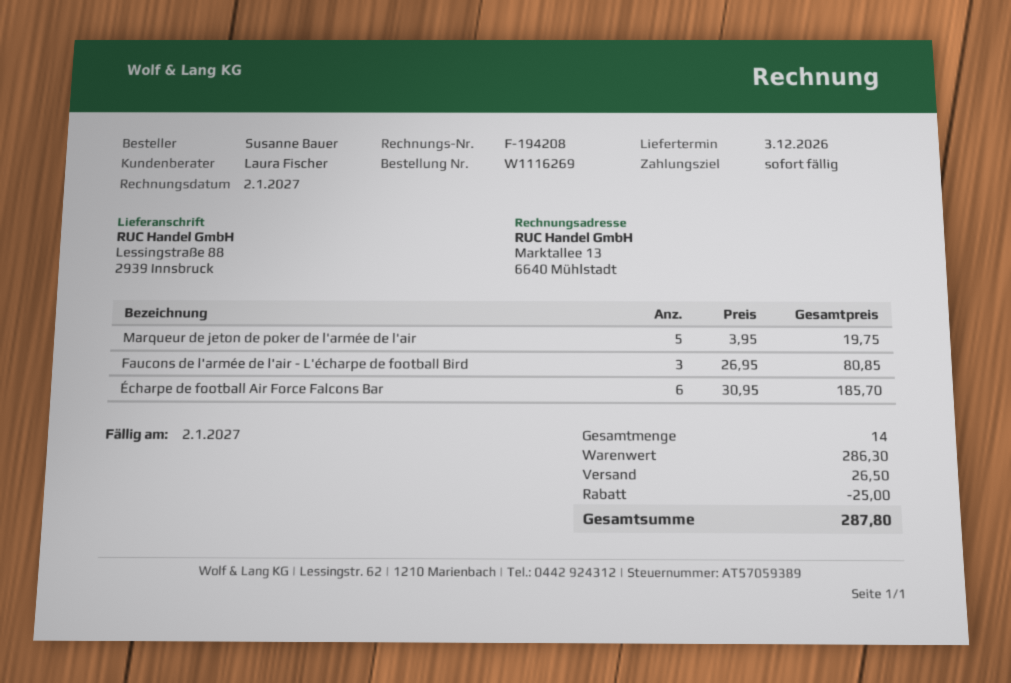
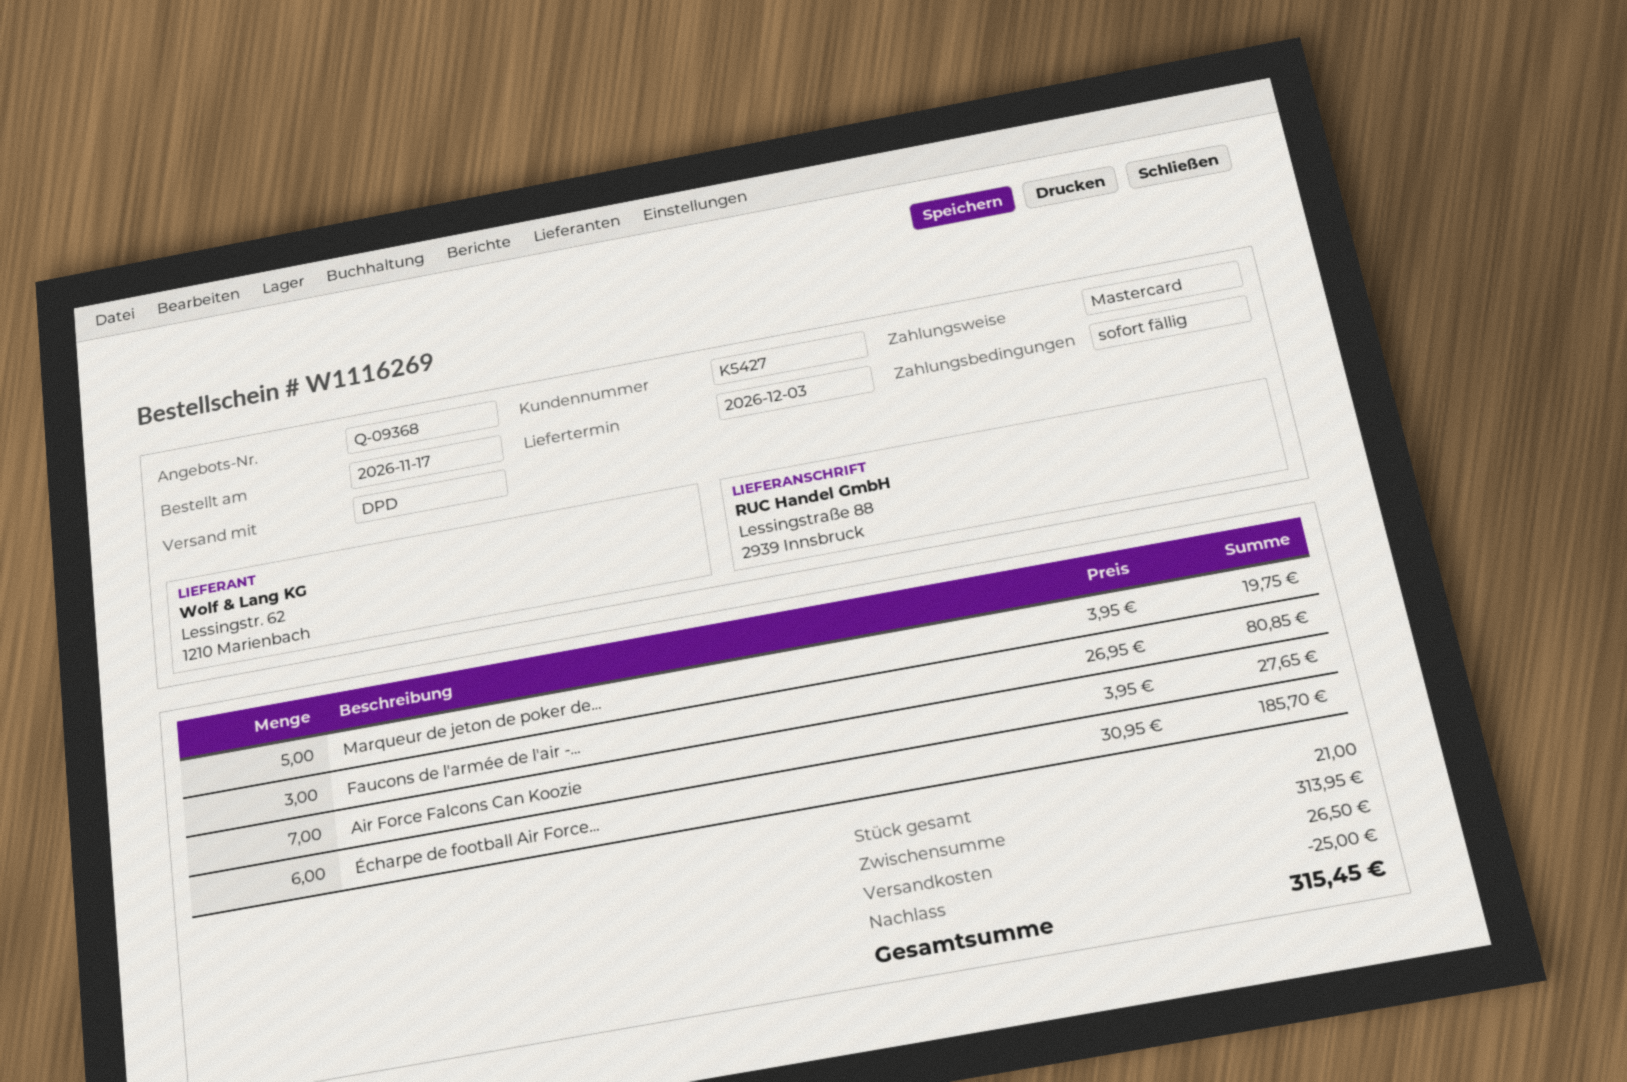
Air Force Falcons Can Koozie: none -> 7 x 3.95 = 27.65
total quantity: 14 -> 21
subtotal: 286.30 -> 313.95
total: 287.80 -> 315.45

